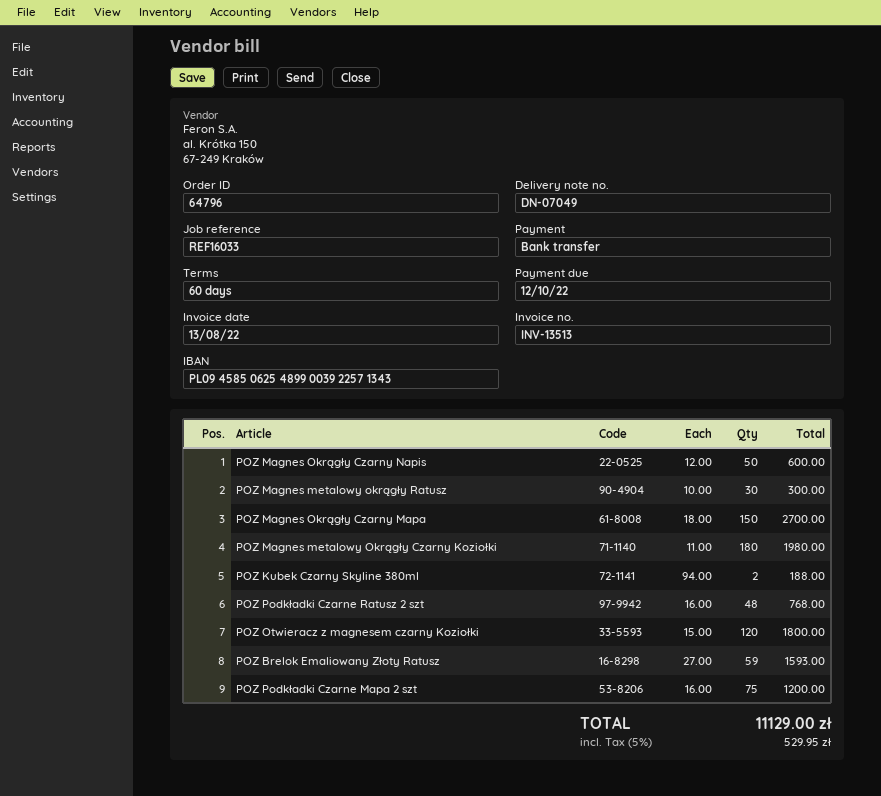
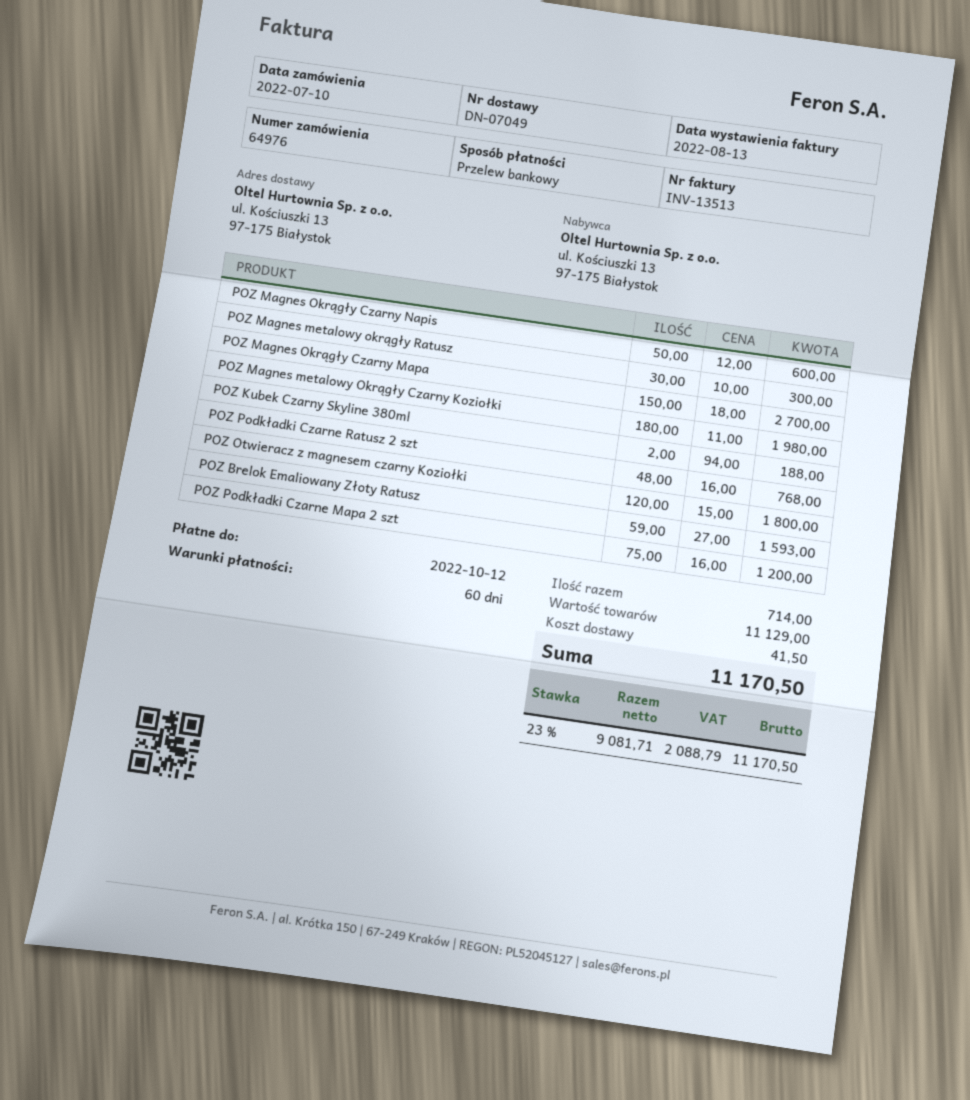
order number: 64796 -> 64976
shipping: none -> 41.50
tax: 5% = 529.95 -> 23% = 2088.79
total: 11129.00 -> 11170.50

